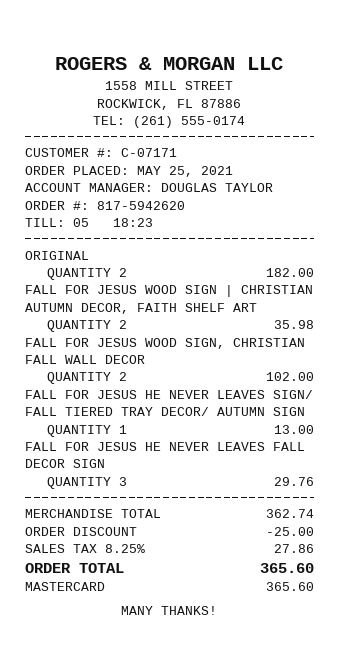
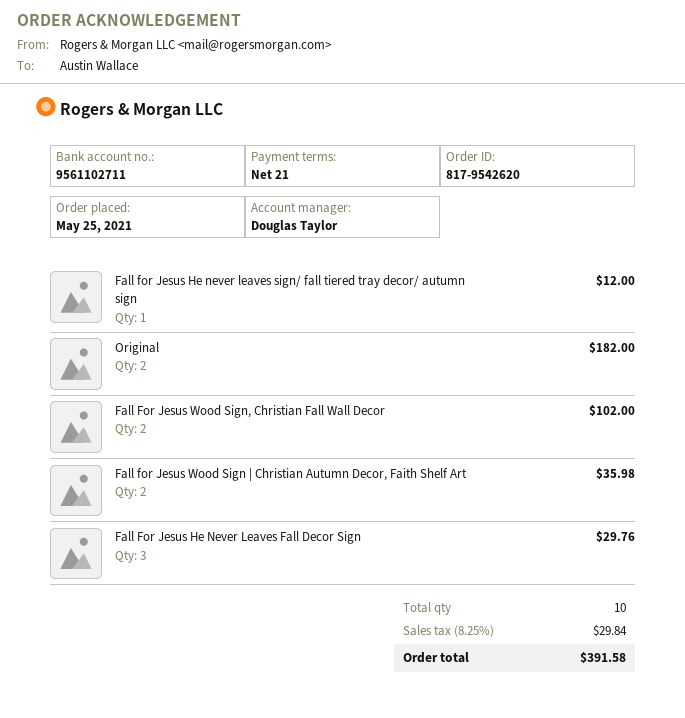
order number: 817-5942620 -> 817-9542620
FALL FOR JESUS HE NEVER LEAVES SIGN/ FALL TIERED TRAY DECOR/ AUTUMN SIGN: 1 for 13.00 -> 1 for 12.00
discount: 25.00 -> none
tax: 8.25% = 27.86 -> 8.25% = 29.84
total: 365.60 -> 391.58

